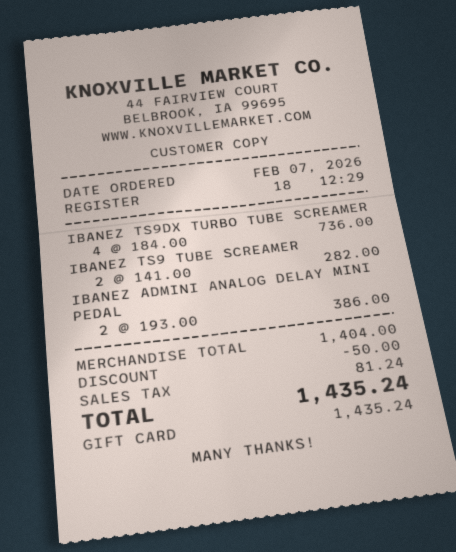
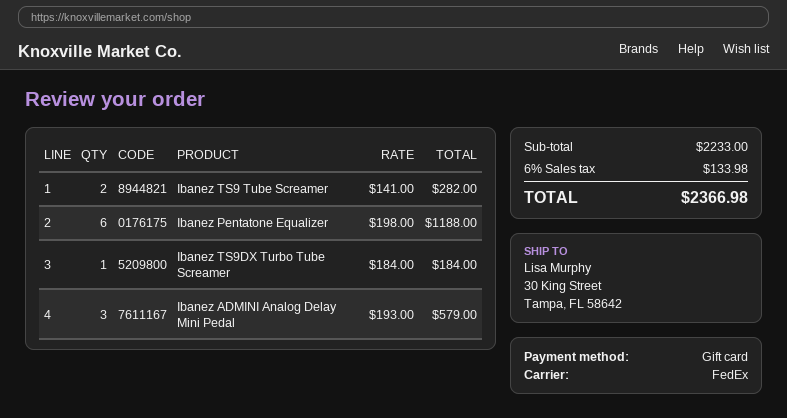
IBANEZ TS9DX TURBO TUBE SCREAMER: 4 x 184.00 = 736.00 -> 1 x 184.00 = 184.00
IBANEZ ADMINI ANALOG DELAY MINI PEDAL: 2 x 193.00 = 386.00 -> 3 x 193.00 = 579.00
Ibanez Pentatone Equalizer: none -> 6 x 198.00 = 1188.00
subtotal: 1404.00 -> 2233.00
discount: 50.00 -> none
tax: 81.24 -> 133.98
total: 1435.24 -> 2366.98

